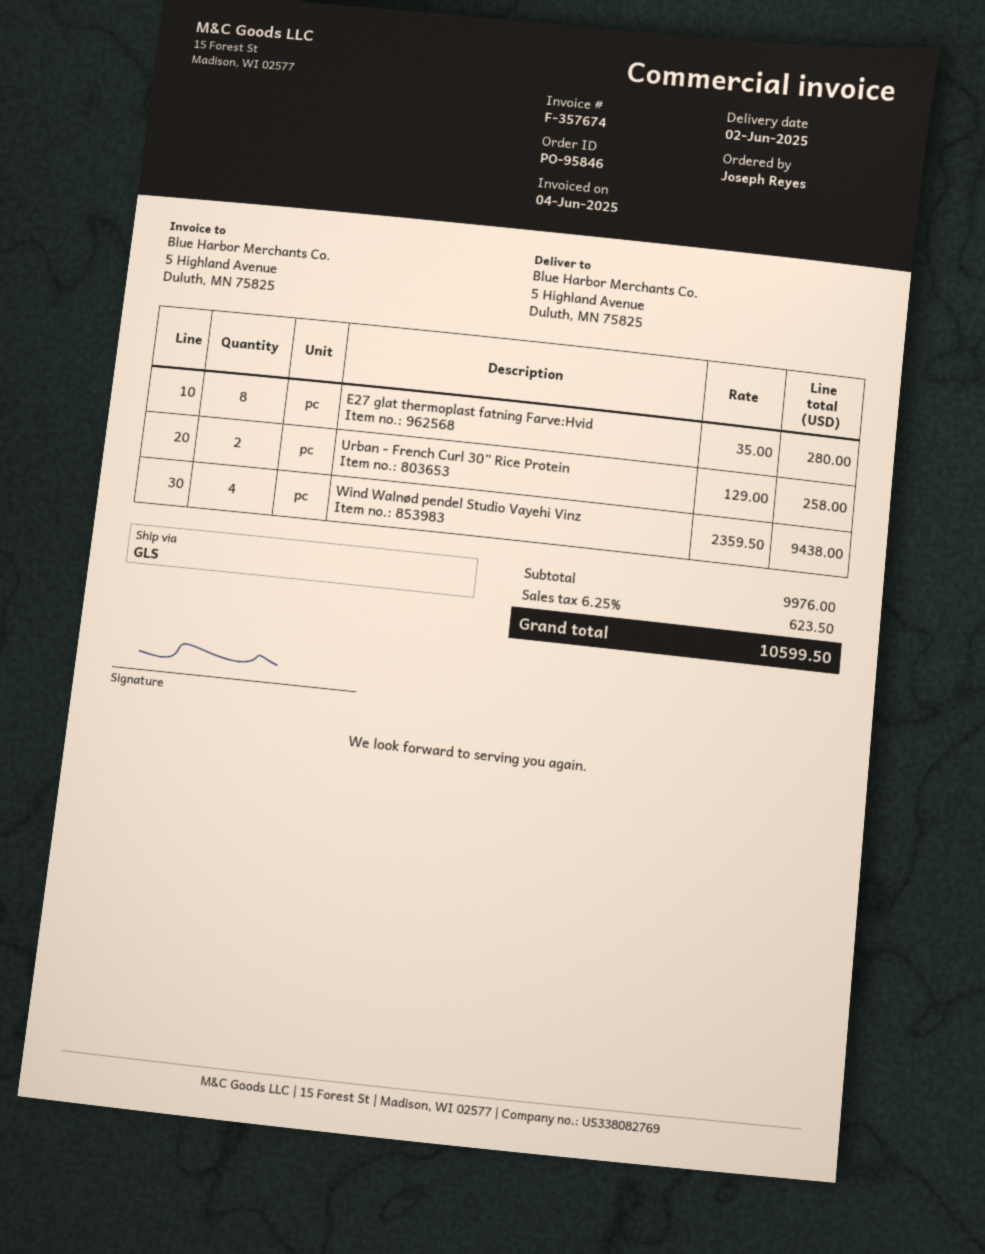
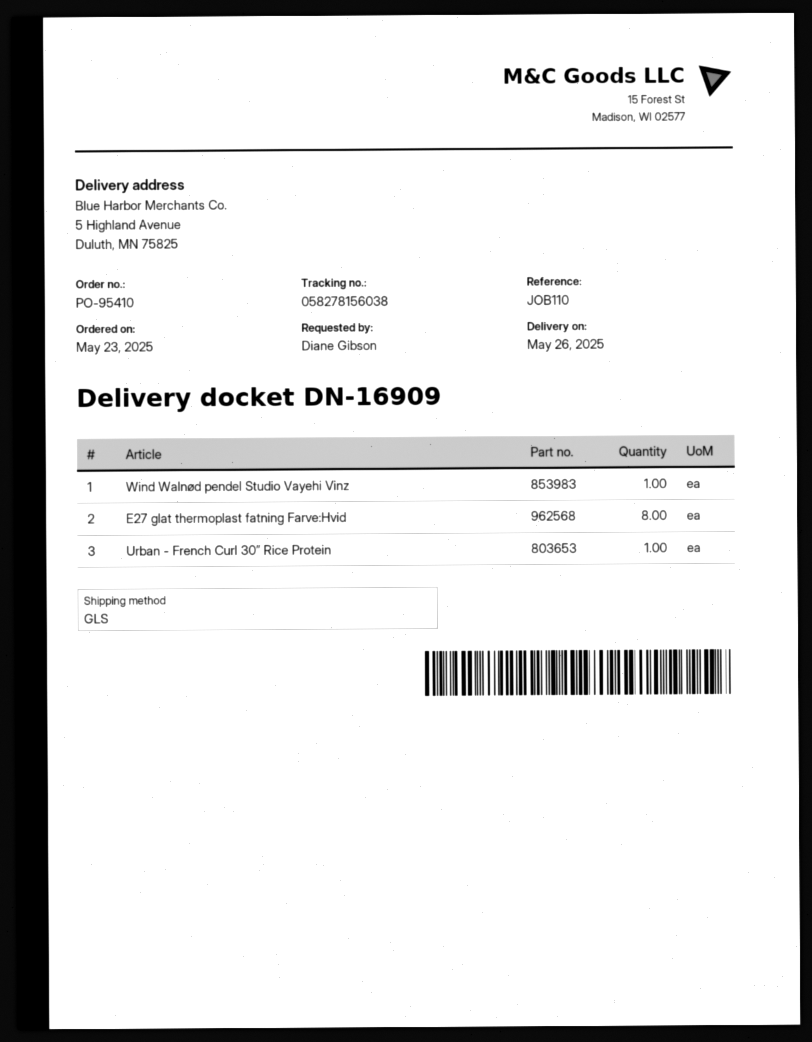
order number: PO-95846 -> PO-95410
delivery date: 2025-06-02 -> 2025-05-26
ordered by: Joseph Reyes -> Diane Gibson
Urban - French Curl 30” Rice Protein: 2 -> 1
Wind Walnød pendel Studio Vayehi Vinz: 4 -> 1

